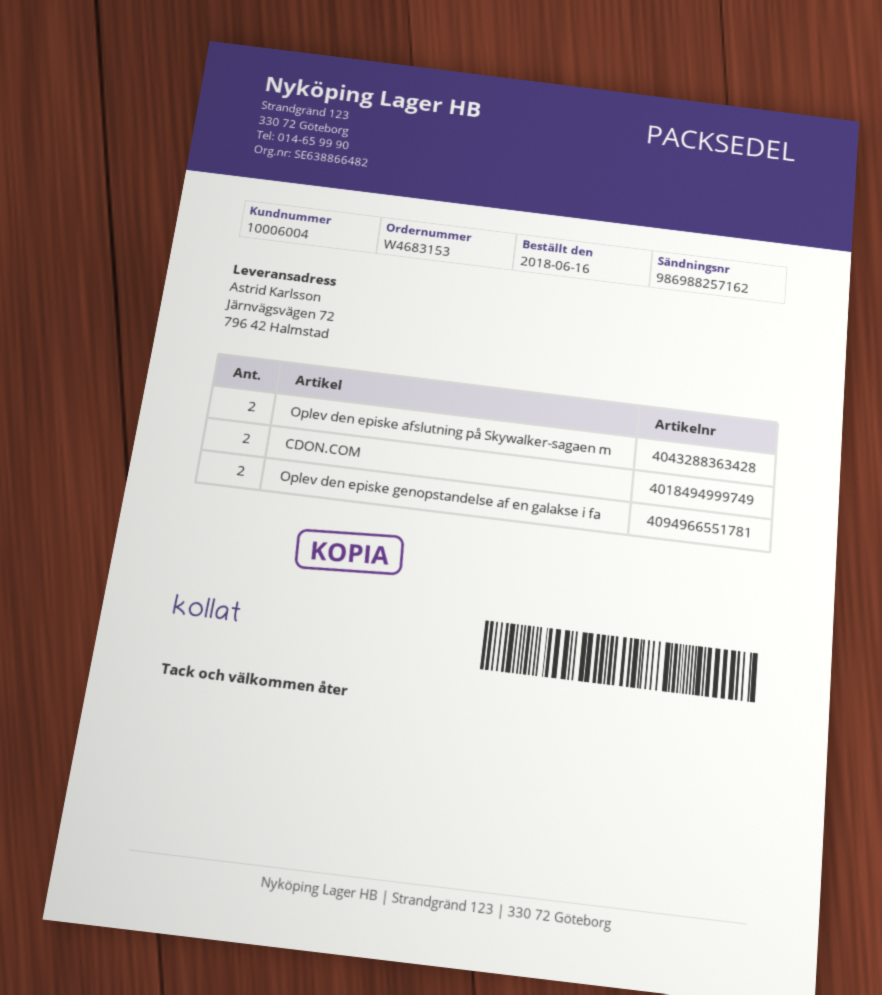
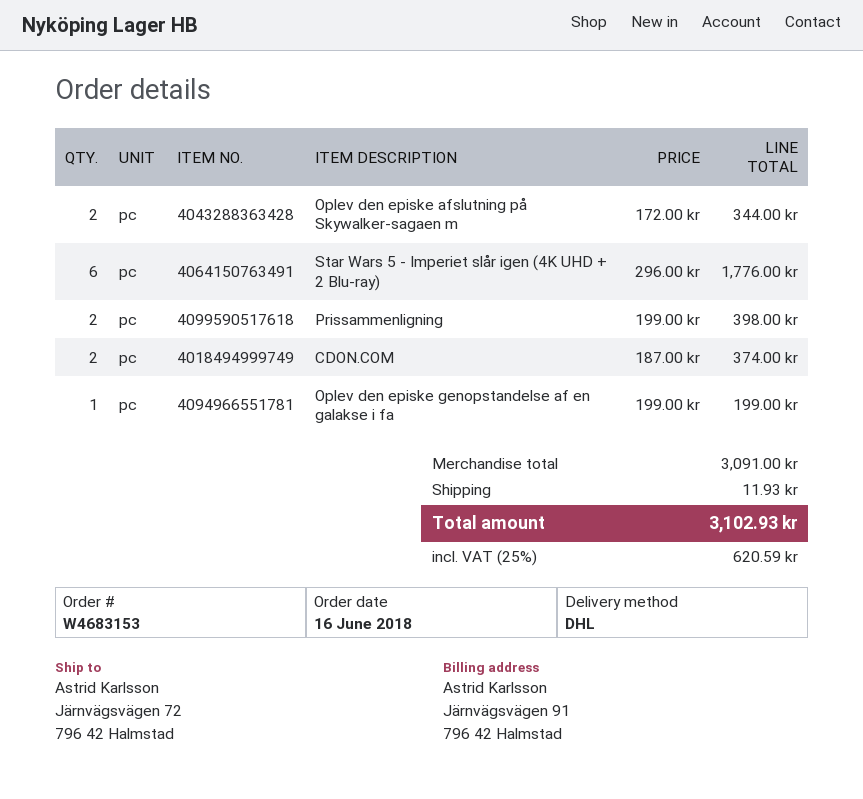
Oplev den episke genopstandelse af en galakse i fa: 2 -> 1
Star Wars 5 - Imperiet slår igen (4K UHD + 2 Blu-ray): none -> 6
Prissammenligning: none -> 2

